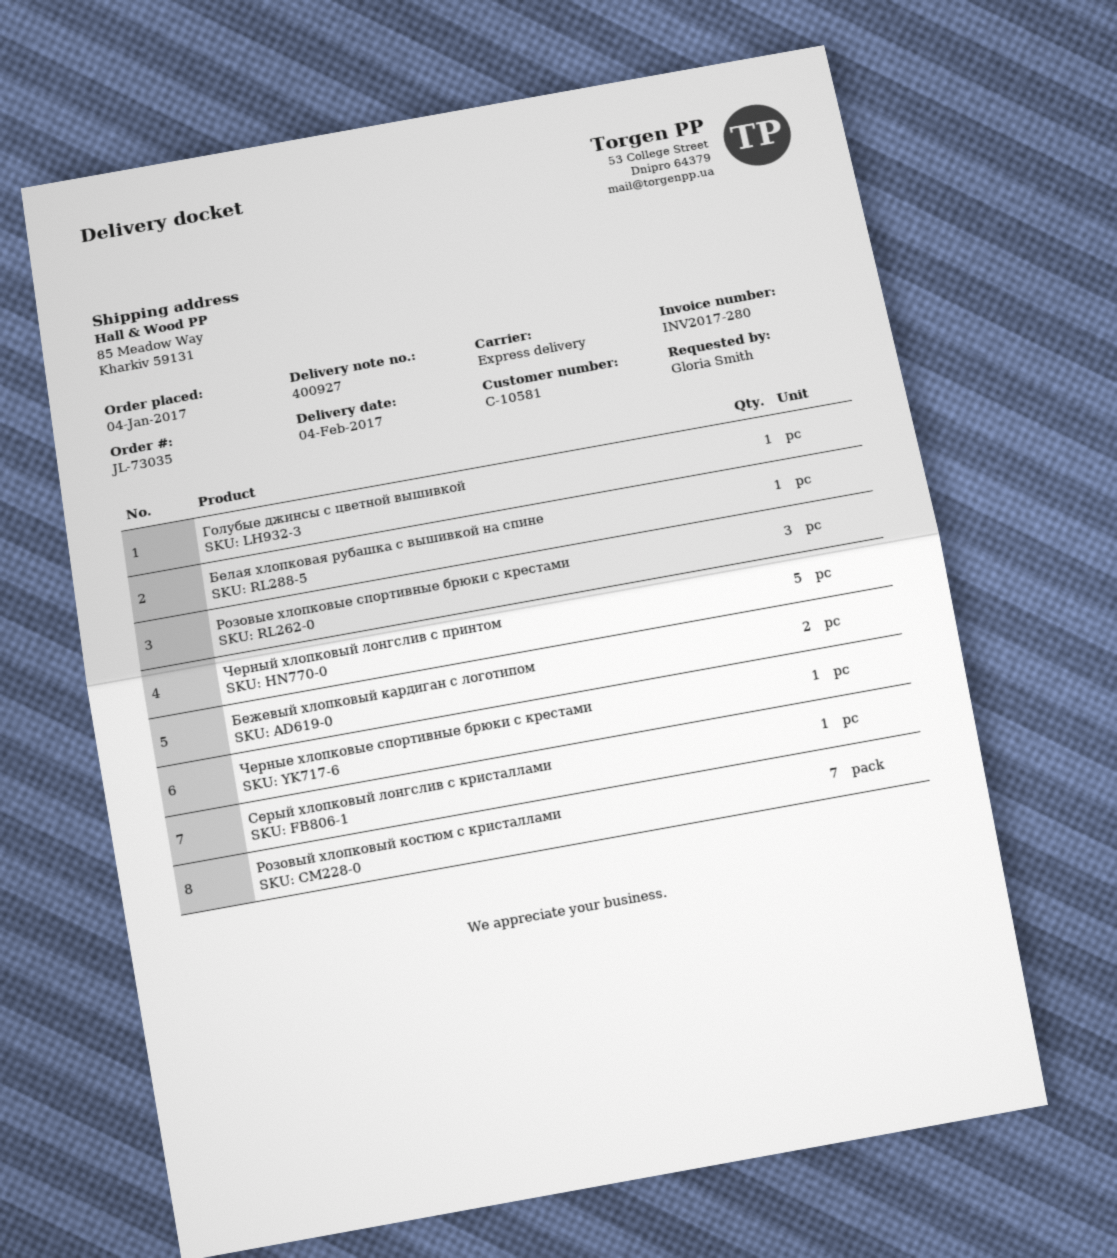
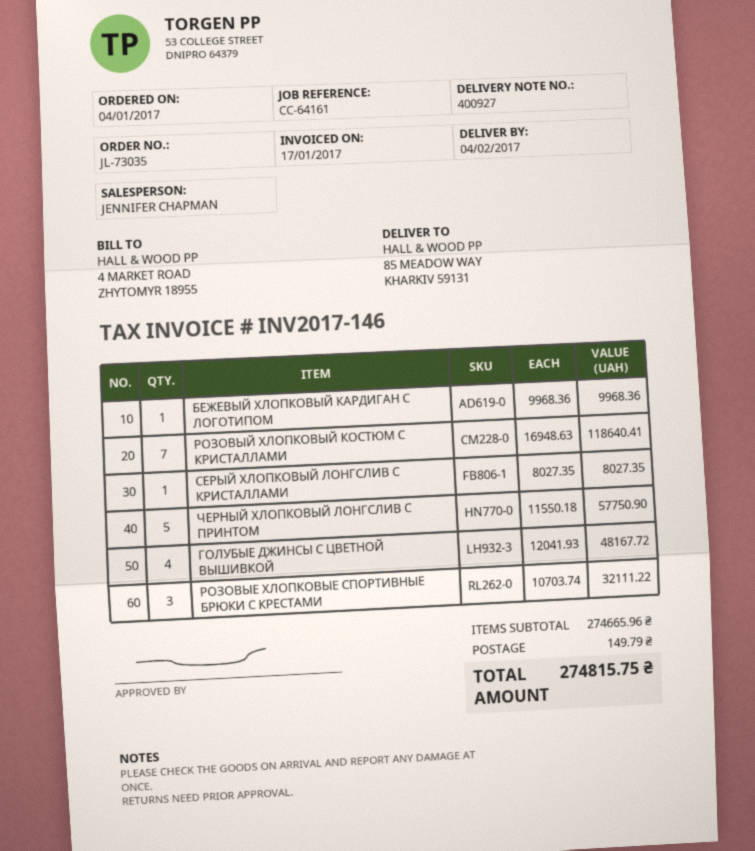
invoice number: INV2017-280 -> INV2017-146
Голубые джинсы с цветной вышивкой: 1 -> 4
Белая хлопковая рубашка с вышивкой на спине: 1 -> none
Бежевый хлопковый кардиган с логотипом: 2 -> 1
Черные хлопковые спортивные брюки с крестами: 1 -> none

